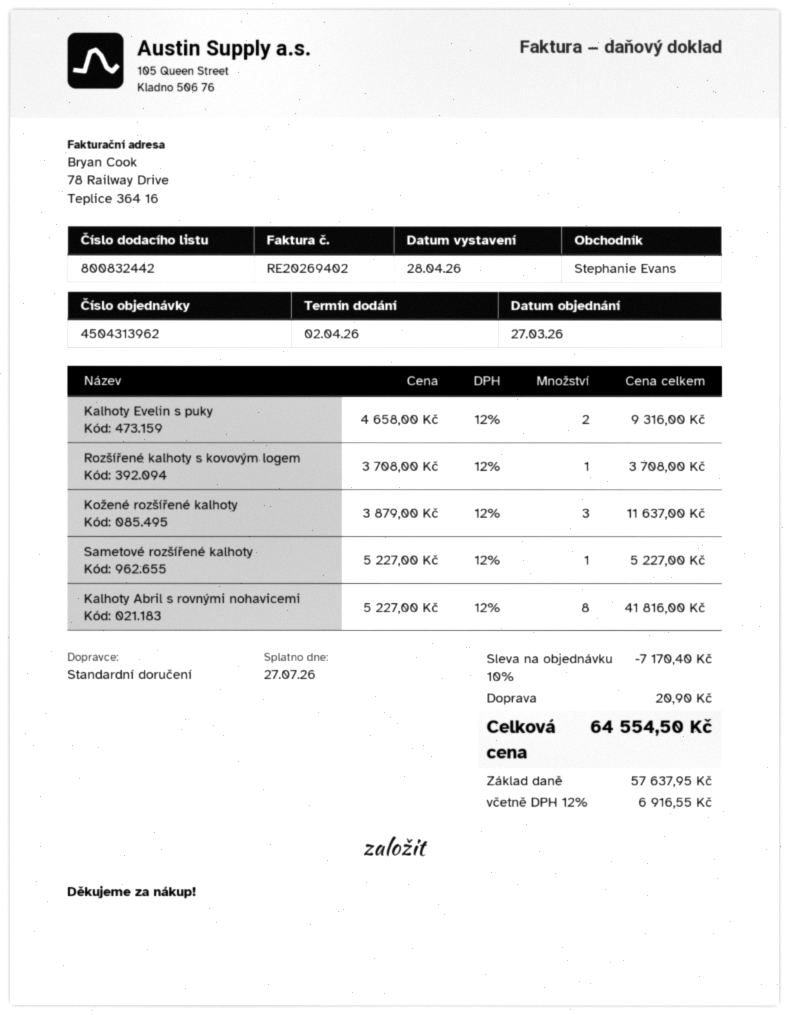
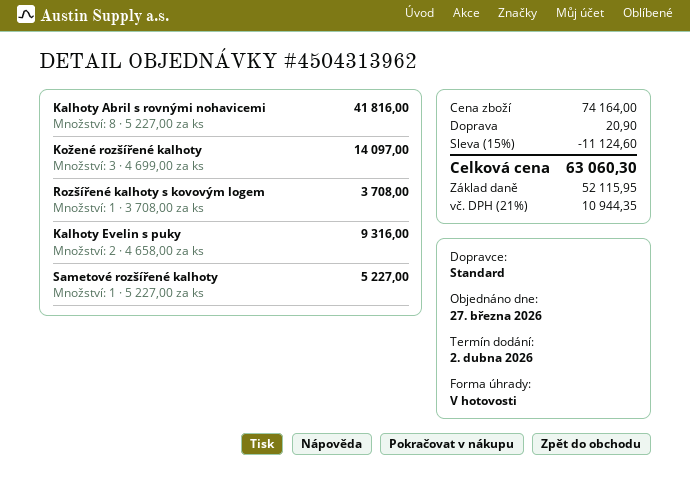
Kožené rozšířené kalhoty: 3 x 3879.00 = 11637.00 -> 3 x 4699.00 = 14097.00
discount: 10% = 7170.40 -> 15% = 11124.60
net: 57637.95 -> 52115.95
tax: 12% = 6916.55 -> 21% = 10944.35
total: 64554.50 -> 63060.30

